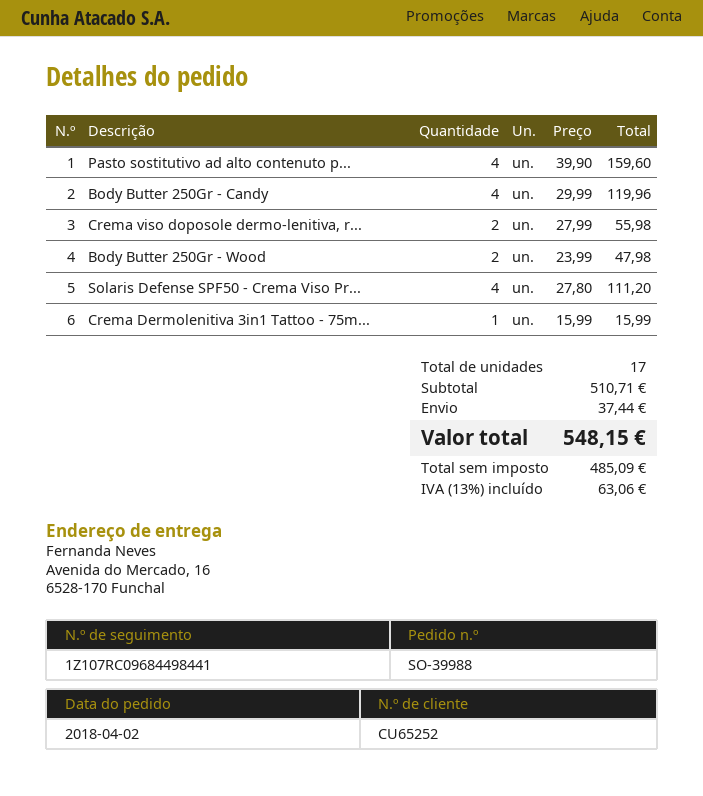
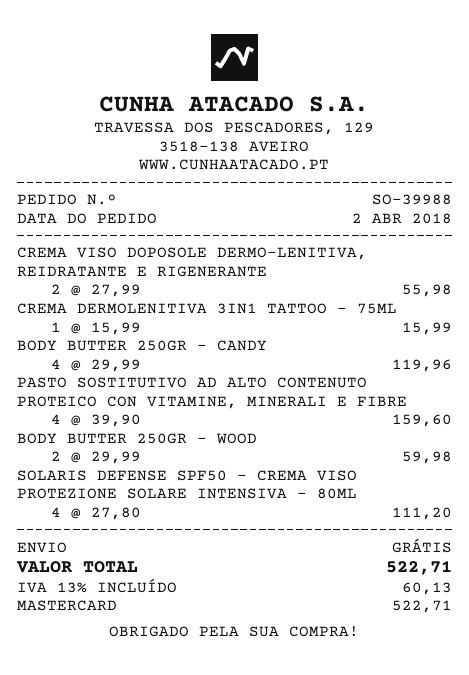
Body Butter 250Gr - Wood: 2 x 23.99 = 47.98 -> 2 x 29.99 = 59.98
shipping: 37.44 -> 0.00
tax: 13% = 63.06 -> 13% = 60.13
total: 548.15 -> 522.71

